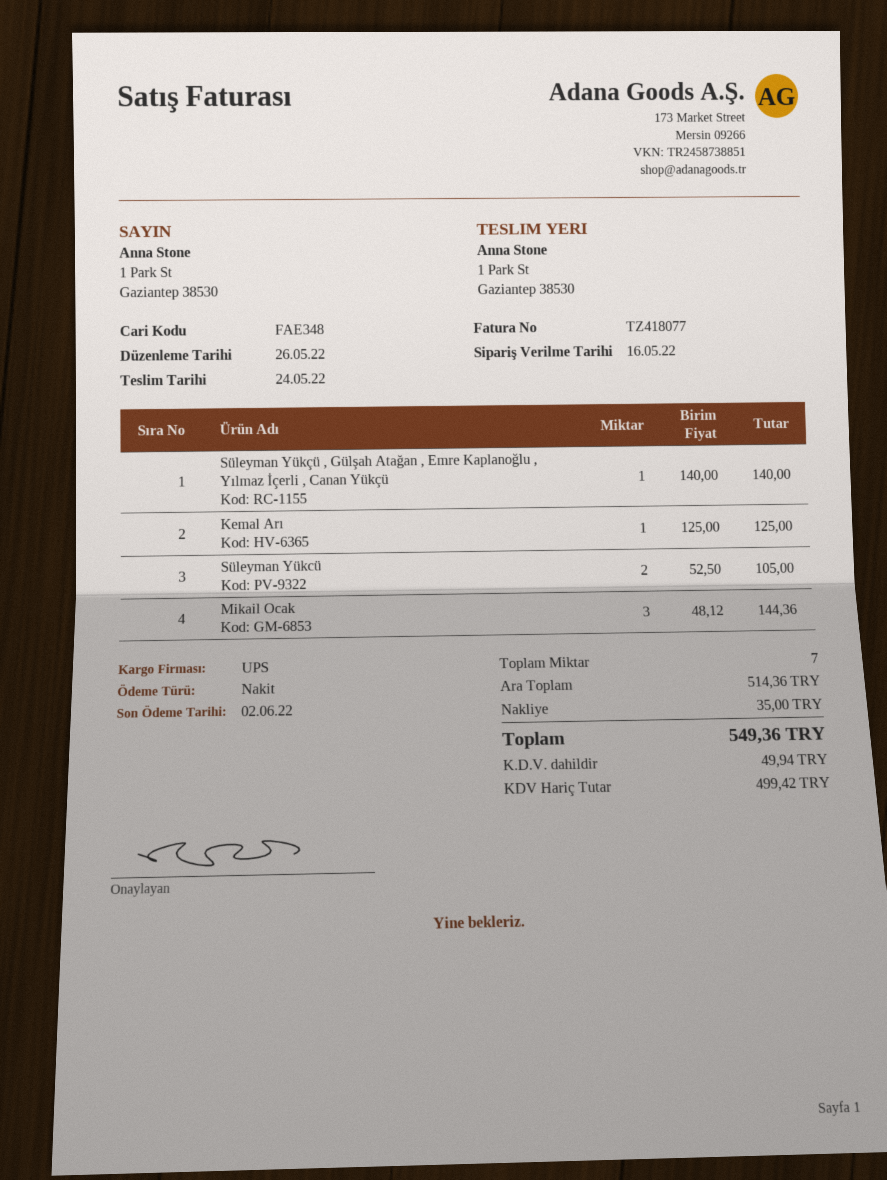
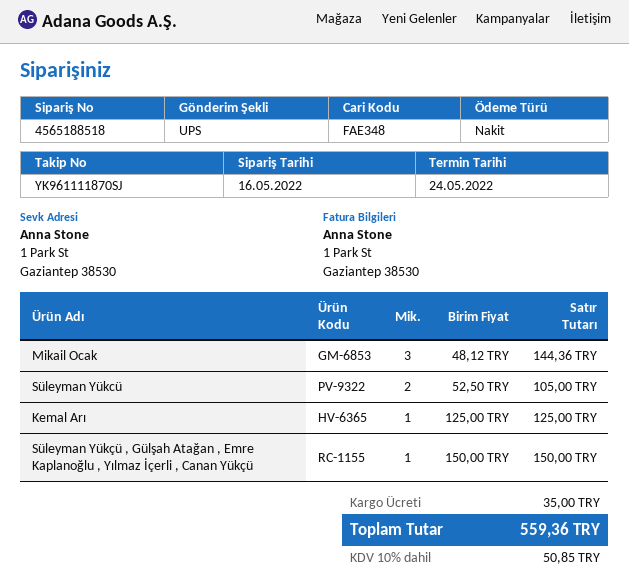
Süleyman Yükçü , Gülşah Atağan , Emre Kaplanoğlu , Yılmaz İçerli , Canan Yükçü: 1 x 140.00 = 140.00 -> 1 x 150.00 = 150.00
tax: 49.94 -> 50.85
total: 549.36 -> 559.36

